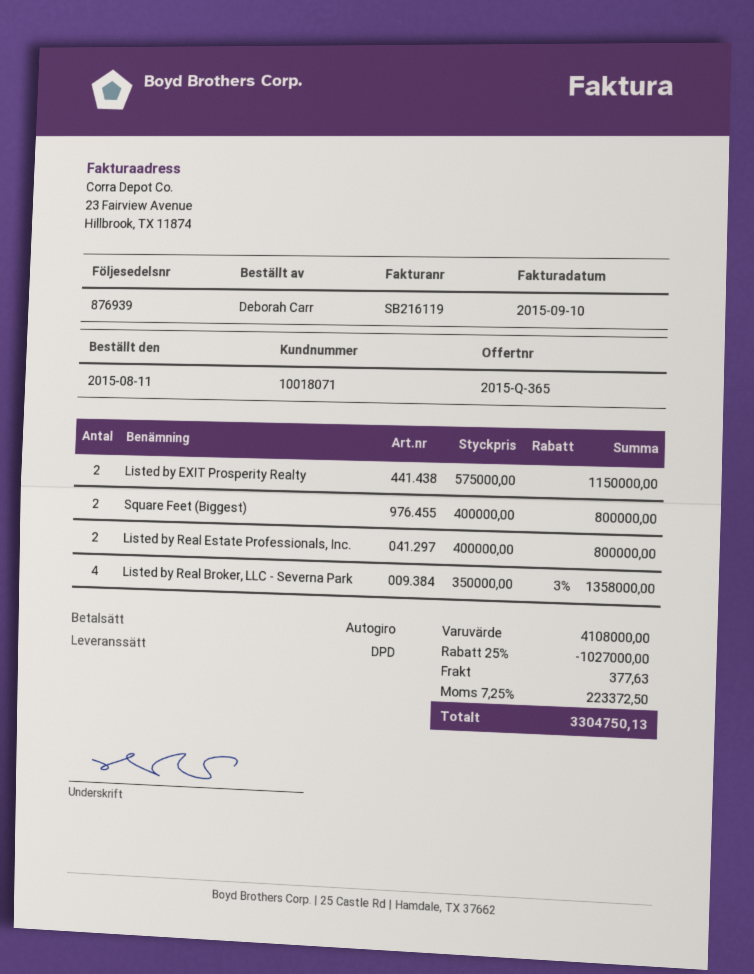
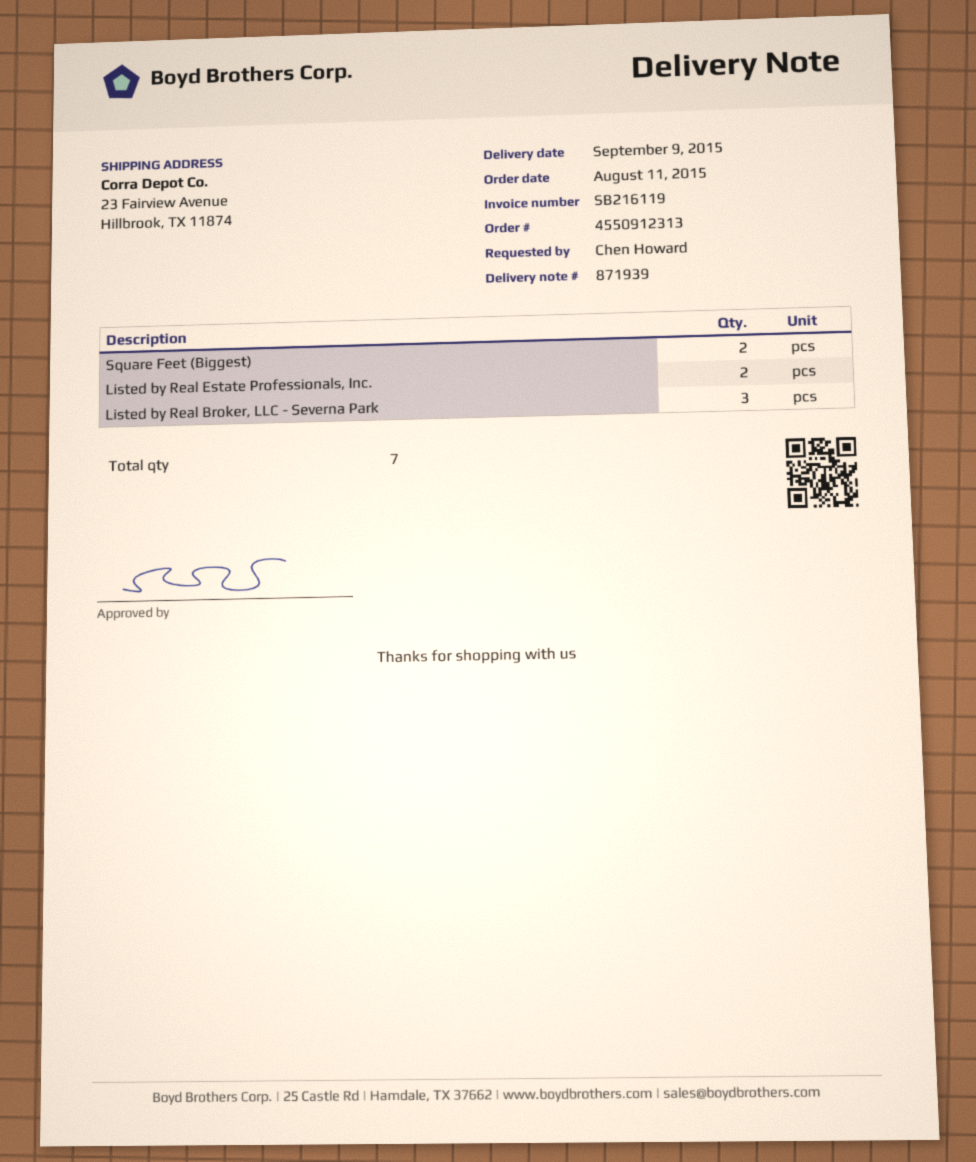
delivery note number: 876939 -> 871939
ordered by: Deborah Carr -> Chen Howard
Listed by EXIT Prosperity Realty: 2 -> none
Listed by Real Broker, LLC - Severna Park: 4 -> 3

